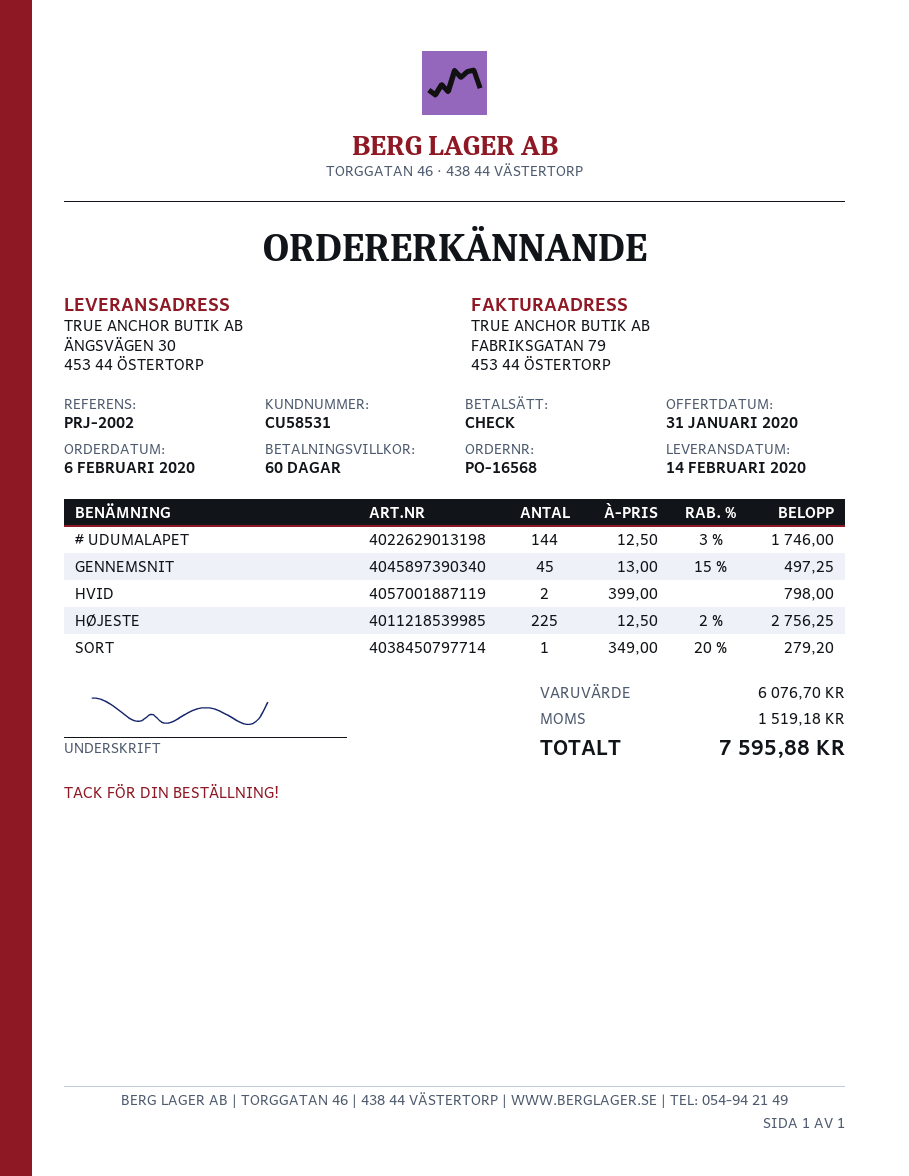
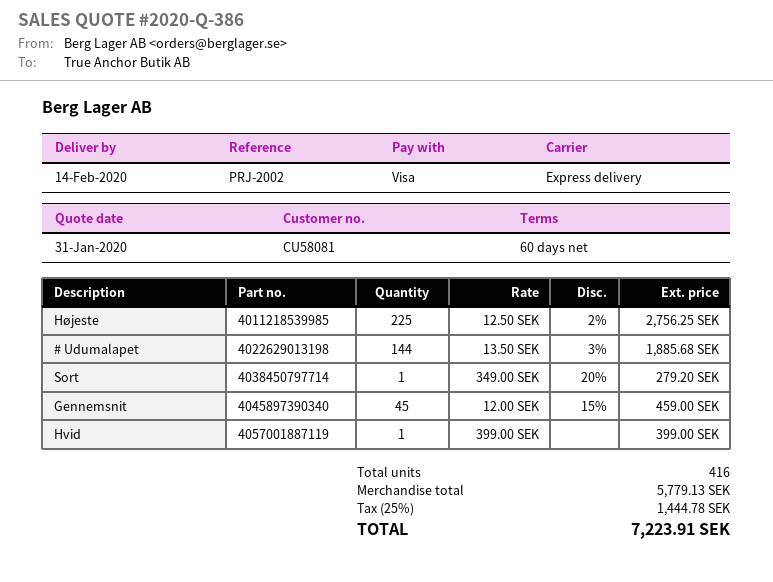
customer number: CU58531 -> CU58081
payment method: cheque -> Visa
# UDUMALAPET: 144 x 12.50 - 3% = 1746.00 -> 144 x 13.50 - 3% = 1885.68
GENNEMSNIT: 45 x 13.00 - 15% = 497.25 -> 45 x 12.00 - 15% = 459.00
HVID: 2 x 399.00 = 798.00 -> 1 x 399.00 = 399.00
subtotal: 6076.70 -> 5779.13
tax: 1519.18 -> 1444.78
total: 7595.88 -> 7223.91

